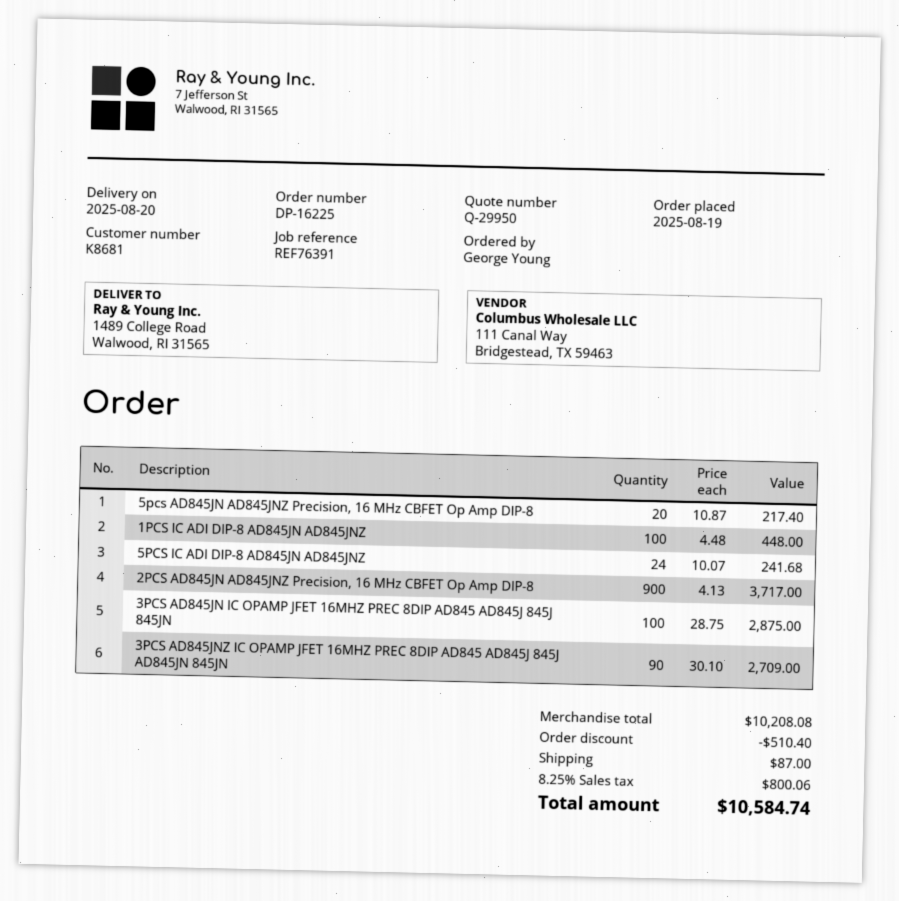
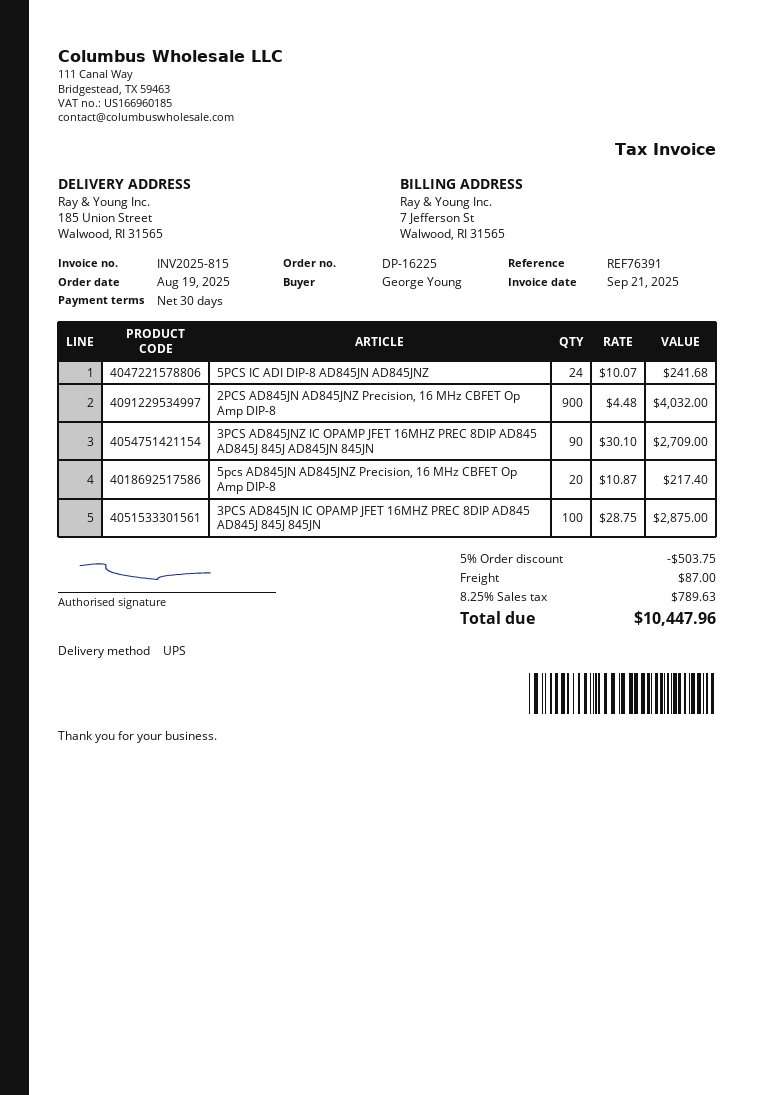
ship to: 1489 College Road, Walwood, RI 31565 -> 185 Union Street, Walwood, RI 31565
1PCS IC ADI DIP-8 AD845JN AD845JNZ: 100 x 4.48 = 448.00 -> none
2PCS AD845JN AD845JNZ Precision, 16 MHz CBFET Op Amp DIP-8: 900 x 4.13 = 3717.00 -> 900 x 4.48 = 4032.00
discount: 510.40 -> 503.75
tax: 8.25% = 800.06 -> 8.25% = 789.63
total: 10584.74 -> 10447.96

